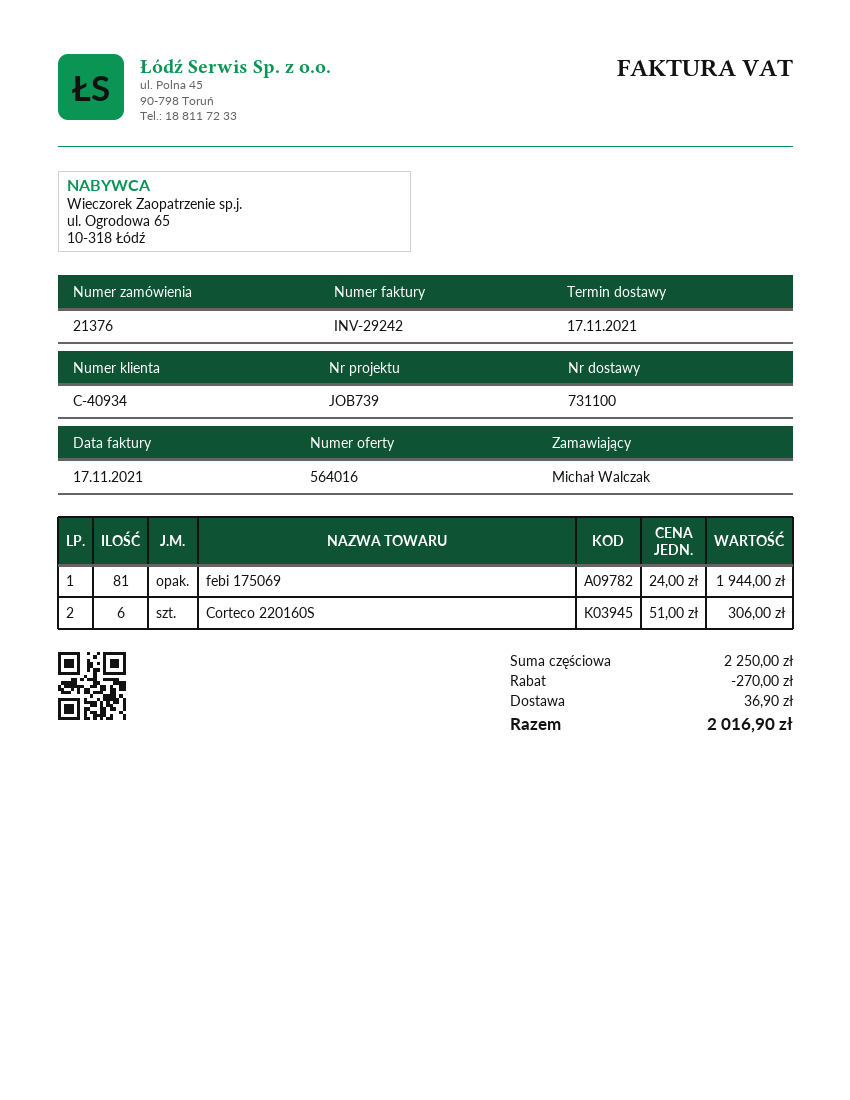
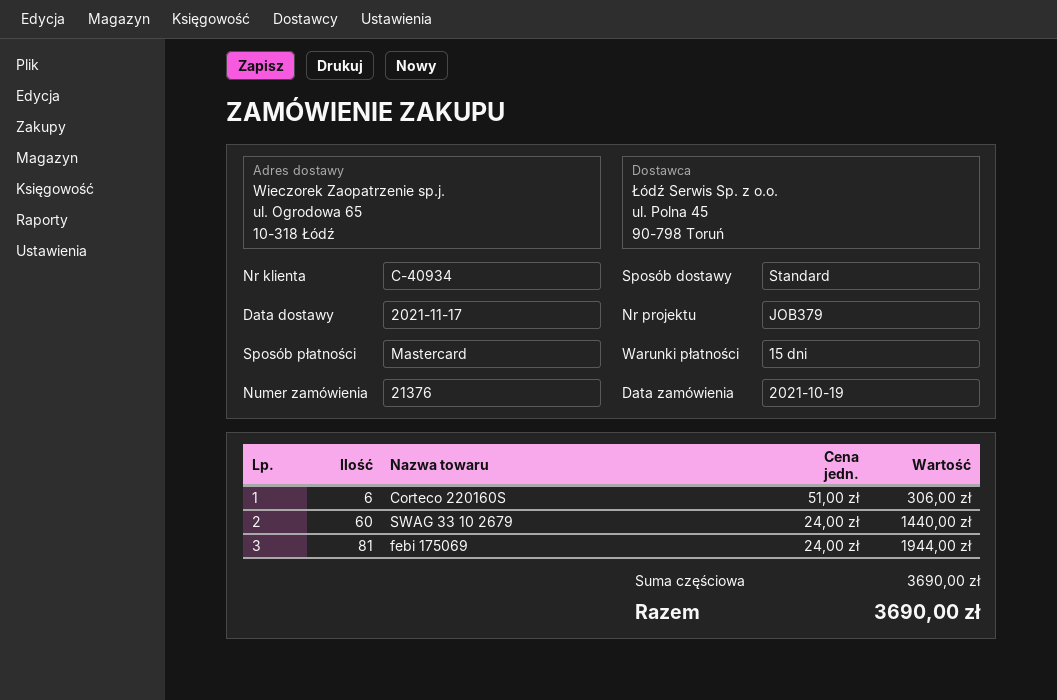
reference: JOB739 -> JOB379
SWAG 33 10 2679: none -> 60 x 24.00 = 1440.00
subtotal: 2250.00 -> 3690.00
discount: 270.00 -> none
shipping: 36.90 -> none
total: 2016.90 -> 3690.00

